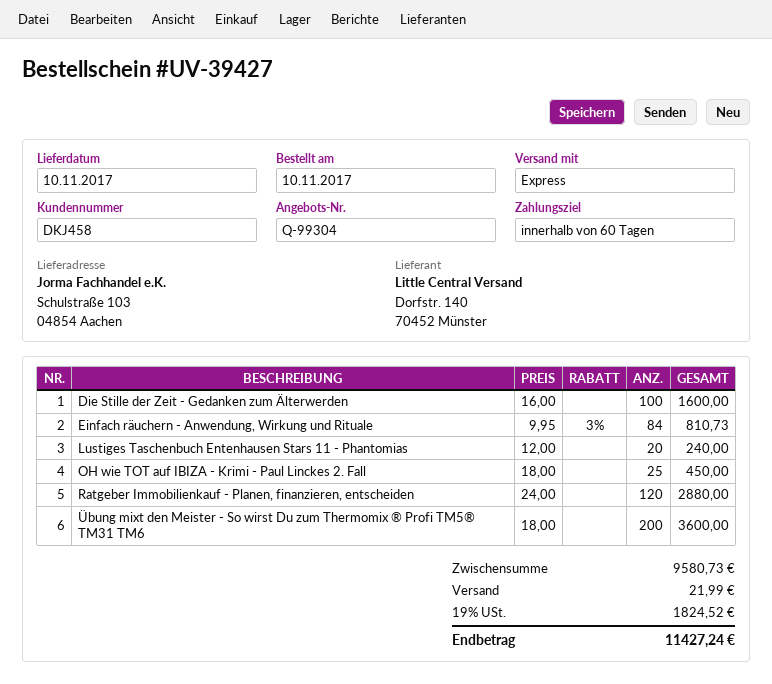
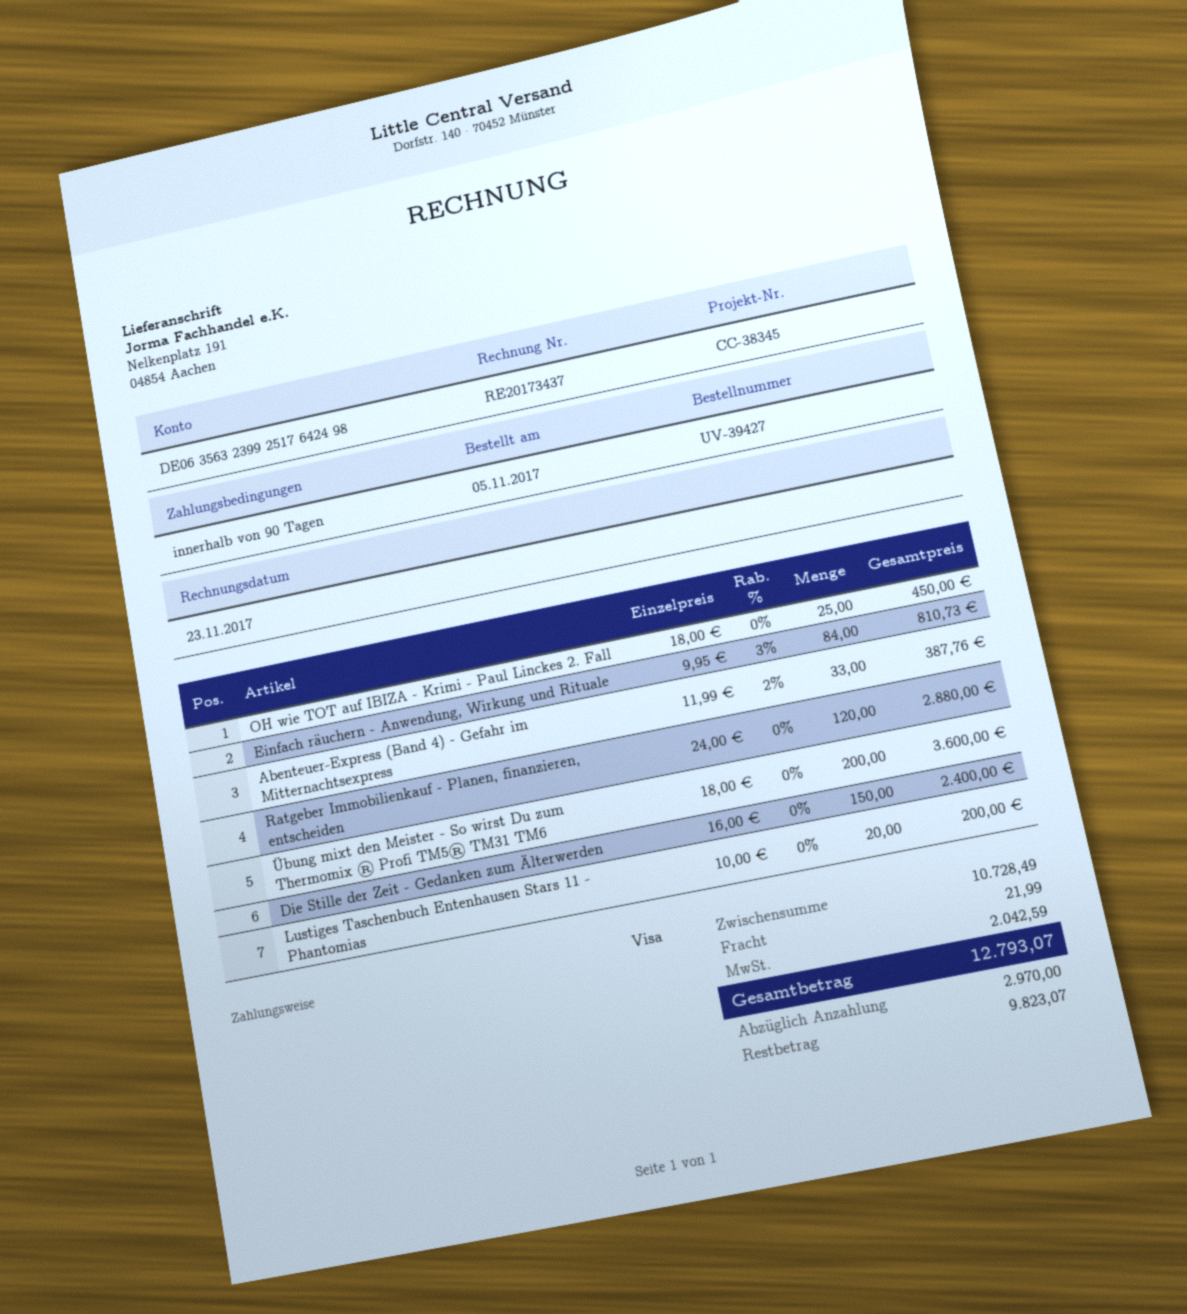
order date: 2017-11-10 -> 2017-11-05
payment terms: 60 days -> 90 days
ship to: Schulstraße 103, 04854 Aachen -> Nelkenplatz 191, 04854 Aachen
Die Stille der Zeit - Gedanken zum Älterwerden: 100 x 16.00 = 1600.00 -> 150 x 16.00 = 2400.00
Lustiges Taschenbuch Entenhausen Stars 11 - Phantomias: 20 x 12.00 = 240.00 -> 20 x 10.00 = 200.00
Abenteuer-Express (Band 4) - Gefahr im Mitternachtsexpress: none -> 33 x 11.99 - 2% = 387.76
subtotal: 9580.73 -> 10728.49
tax: 1824.52 -> 2042.59
total: 11427.24 -> 12793.07

